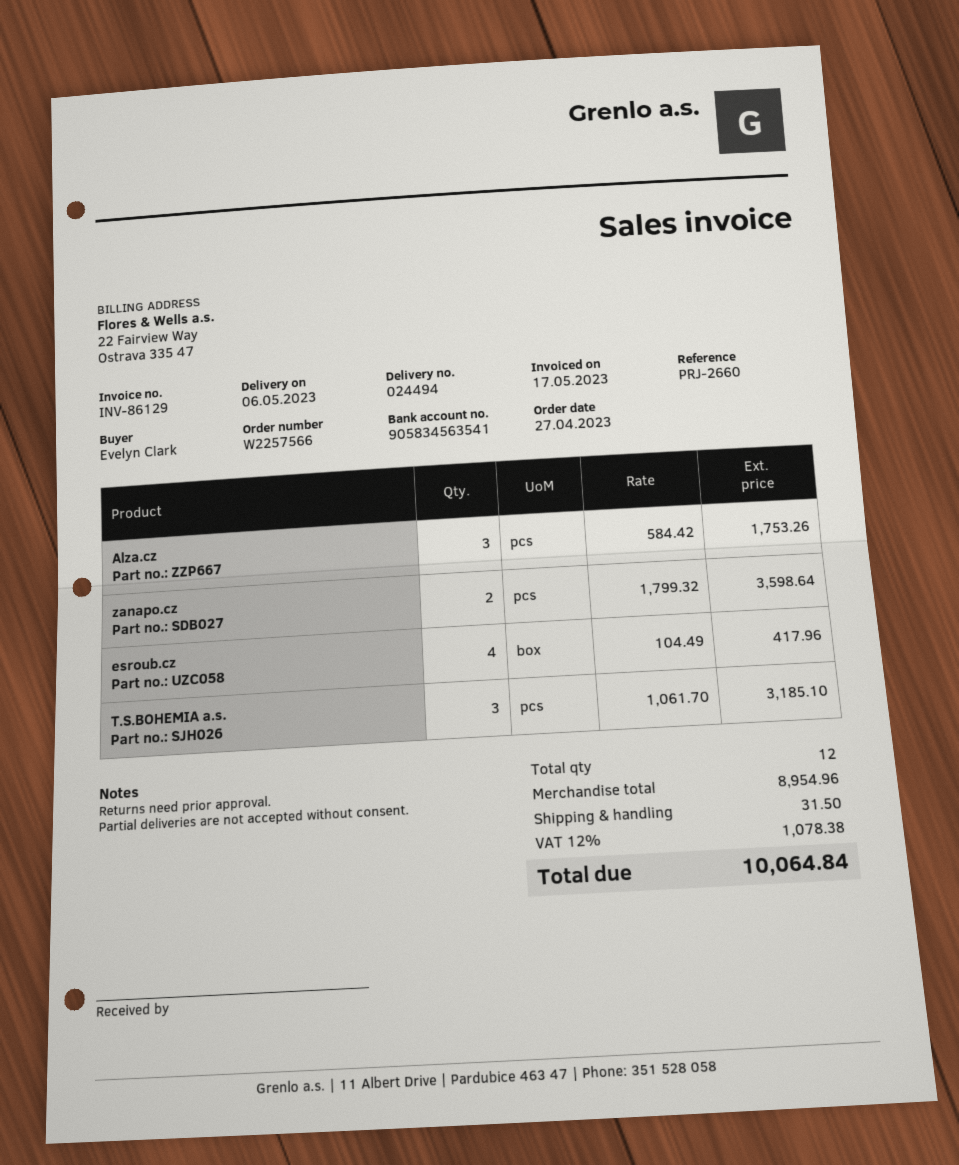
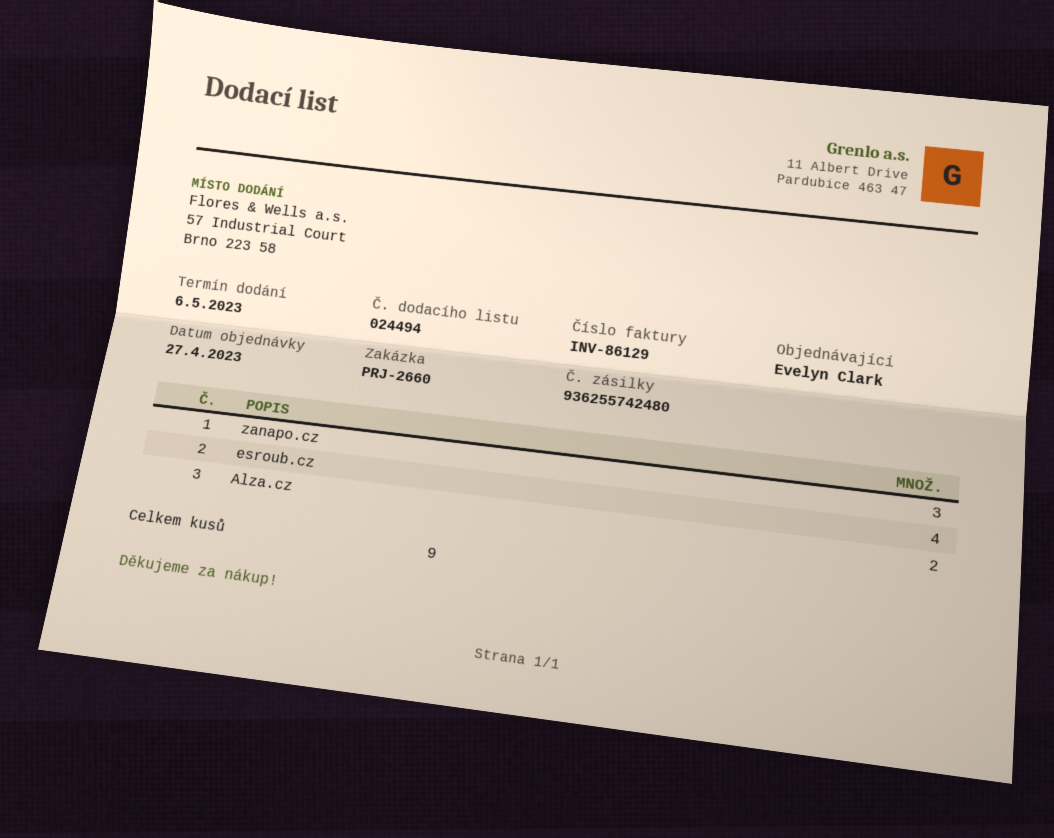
Alza.cz: 3 -> 2
zanapo.cz: 2 -> 3
T.S.BOHEMIA a.s.: 3 -> none
total quantity: 12 -> 9

